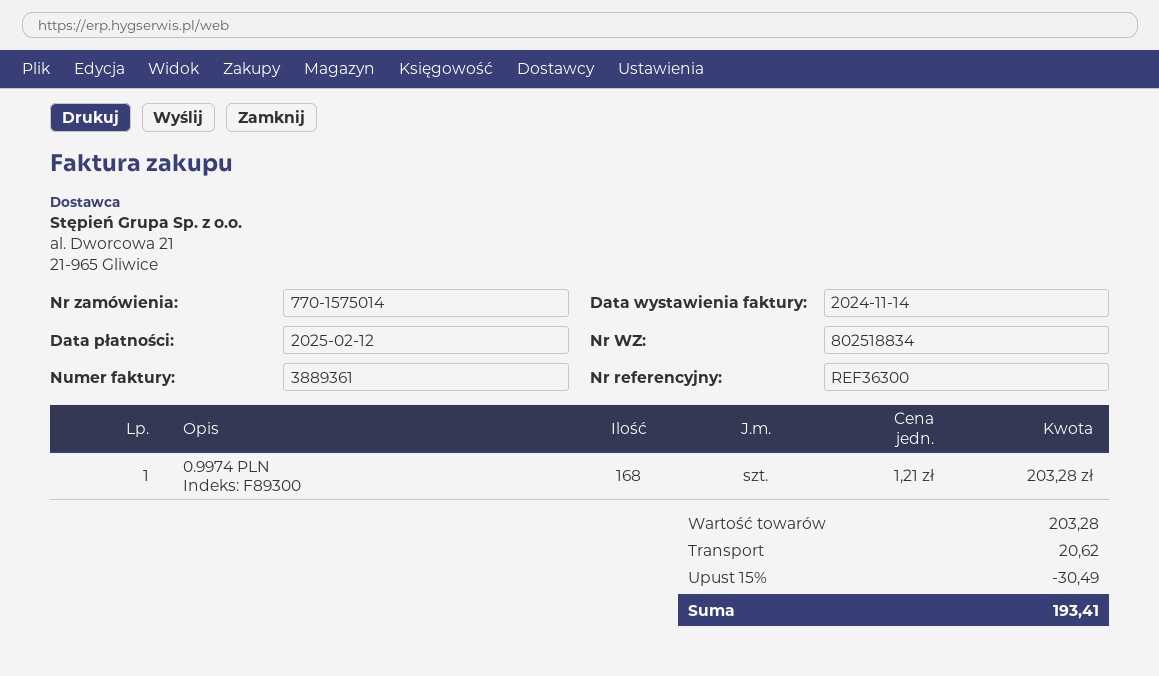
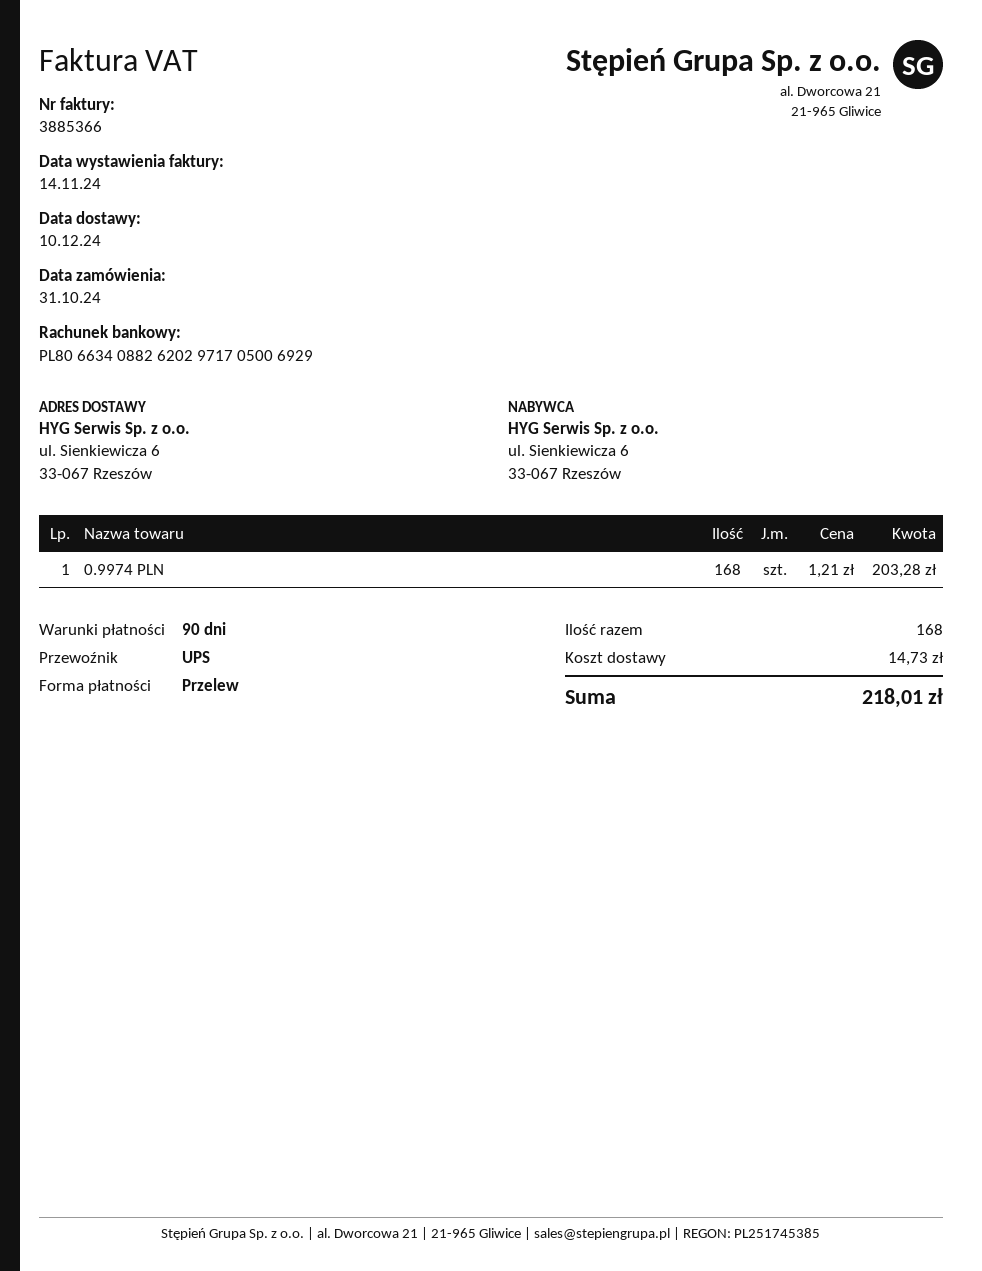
invoice number: 3889361 -> 3885366
discount: 15% = 30.49 -> none
shipping: 20.62 -> 14.73
total: 193.41 -> 218.01

